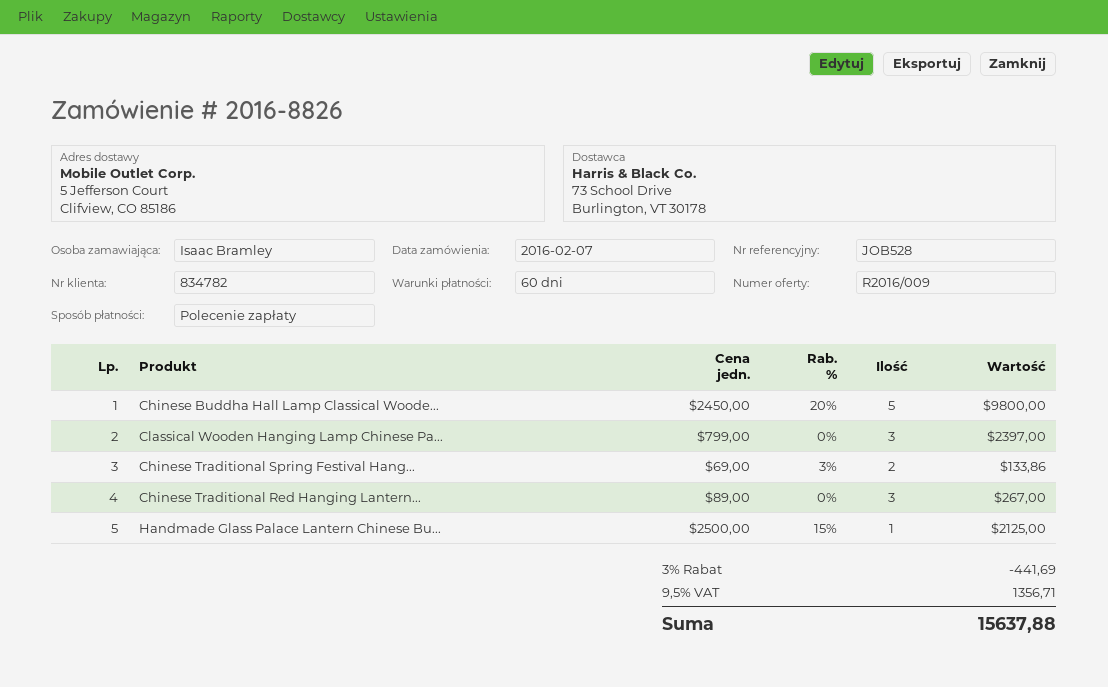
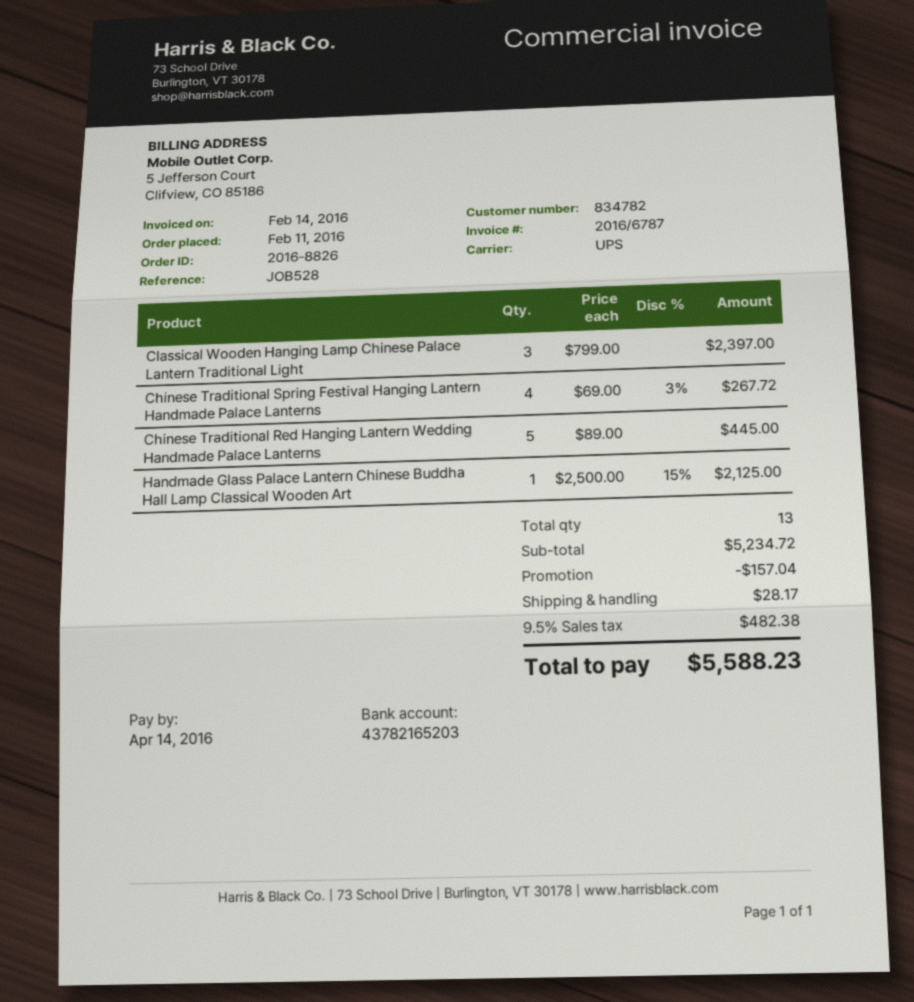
order date: 2016-02-07 -> 2016-02-11
Chinese Buddha Hall Lamp Classical Woode...: 5 x 2450.00 - 20% = 9800.00 -> none
Chinese Traditional Spring Festival Hang...: 2 x 69.00 - 3% = 133.86 -> 4 x 69.00 - 3% = 267.72
Chinese Traditional Red Hanging Lantern...: 3 x 89.00 = 267.00 -> 5 x 89.00 = 445.00
discount: 441.69 -> 157.04
shipping: none -> 28.17
tax: 9.5% = 1356.71 -> 9.5% = 482.38
total: 15637.88 -> 5588.23

